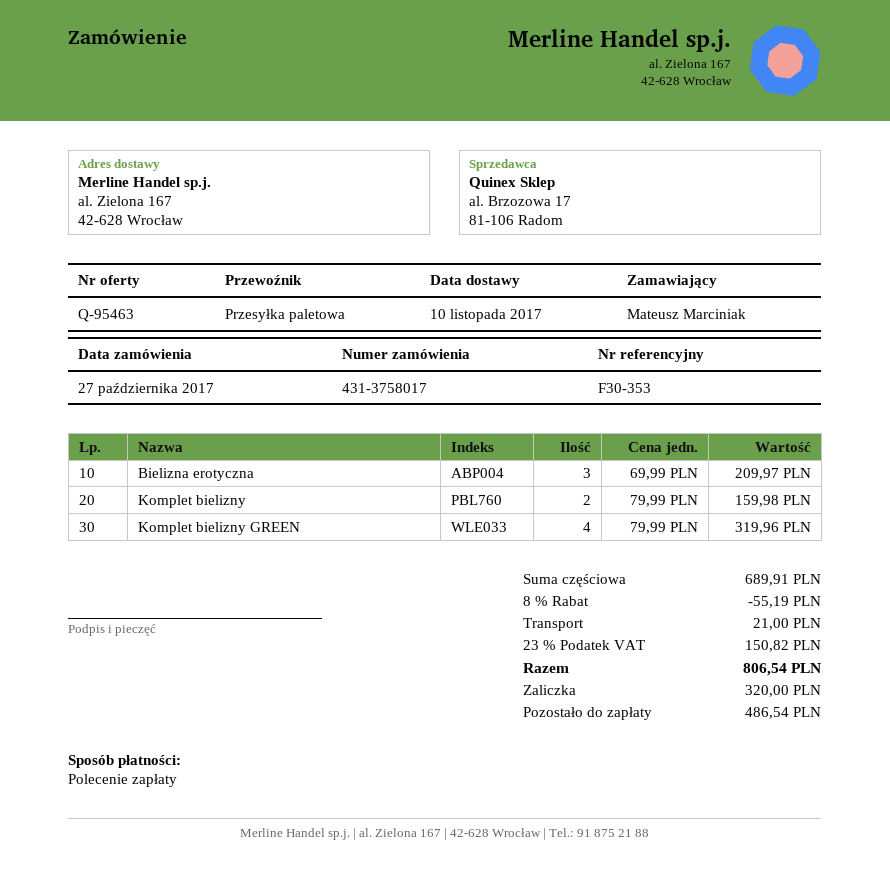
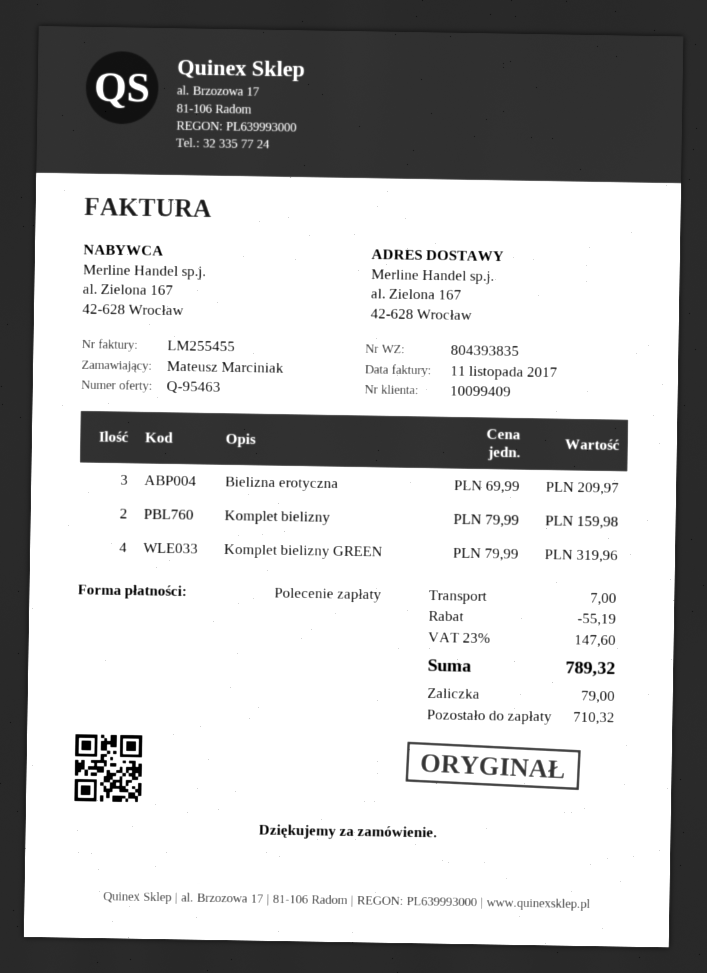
shipping: 21.00 -> 7.00
tax: 23% = 150.82 -> 23% = 147.60
total: 806.54 -> 789.32
deposit: 320.00 -> 79.00
balance: 486.54 -> 710.32

